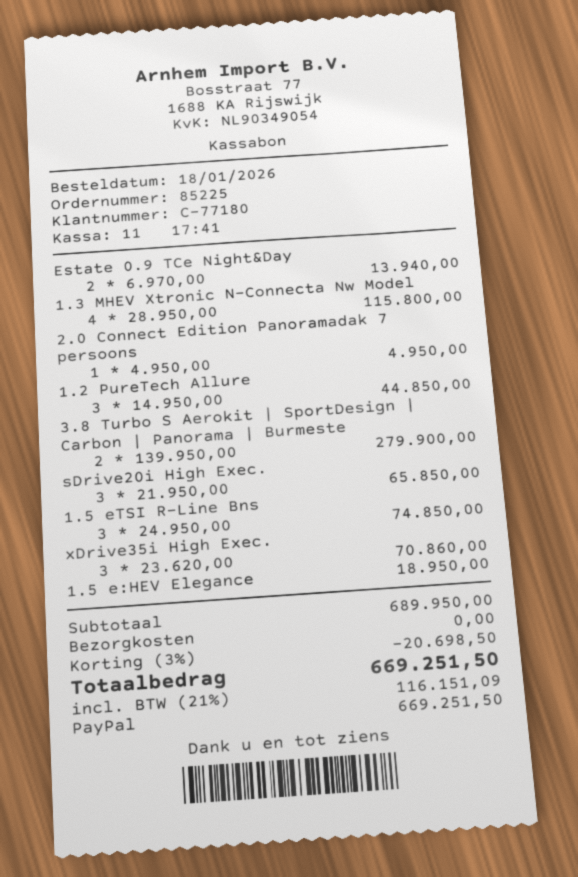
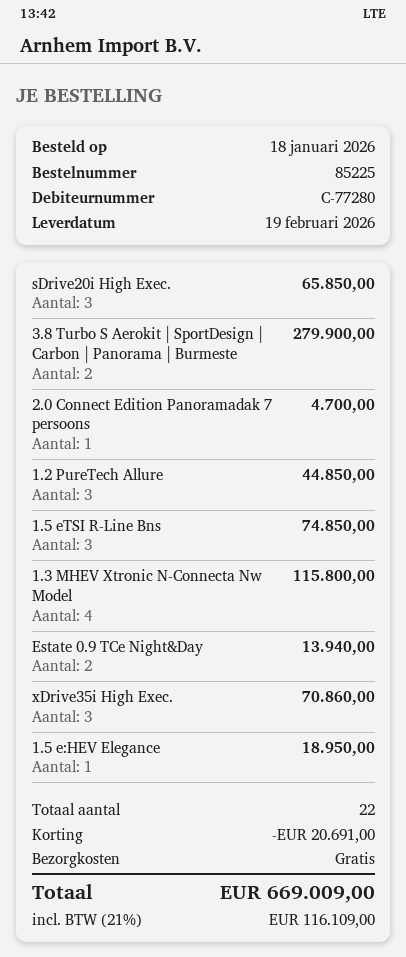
customer number: C-77180 -> C-77280
2.0 Connect Edition Panoramadak 7 persoons: 1 for 4950.00 -> 1 for 4700.00
discount: 20698.50 -> 20691.00
tax: 21% = 116151.09 -> 21% = 116109.00
total: 669251.50 -> 669009.00

